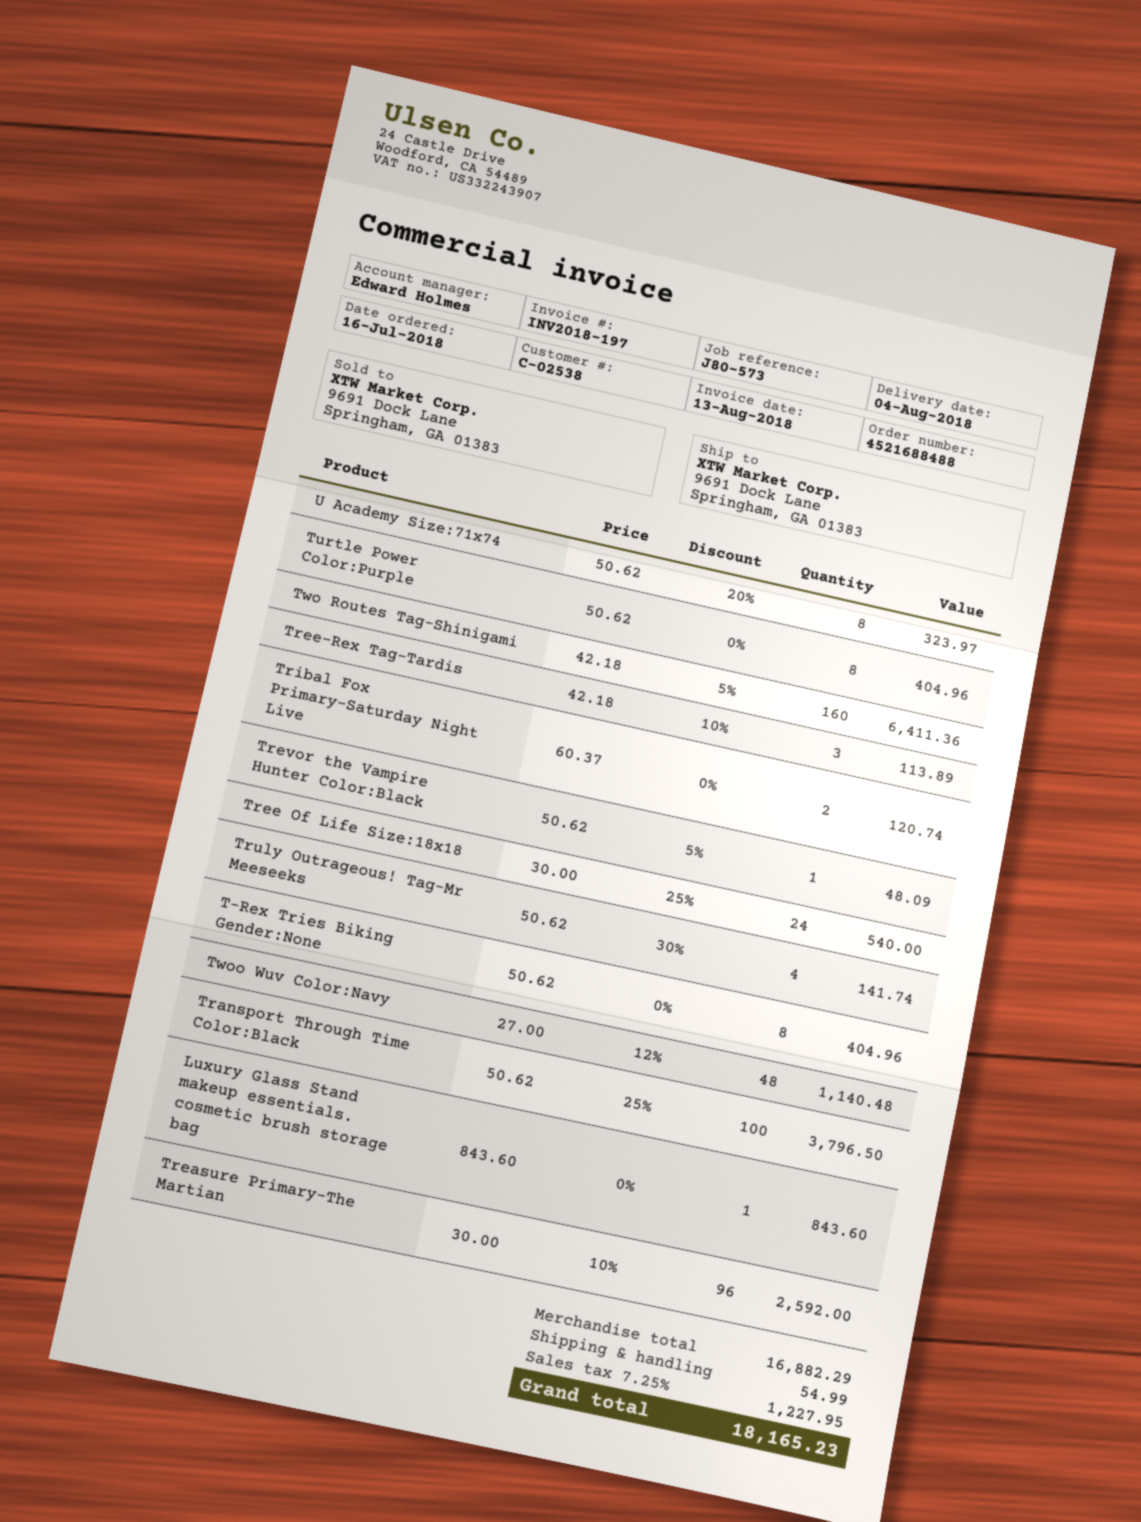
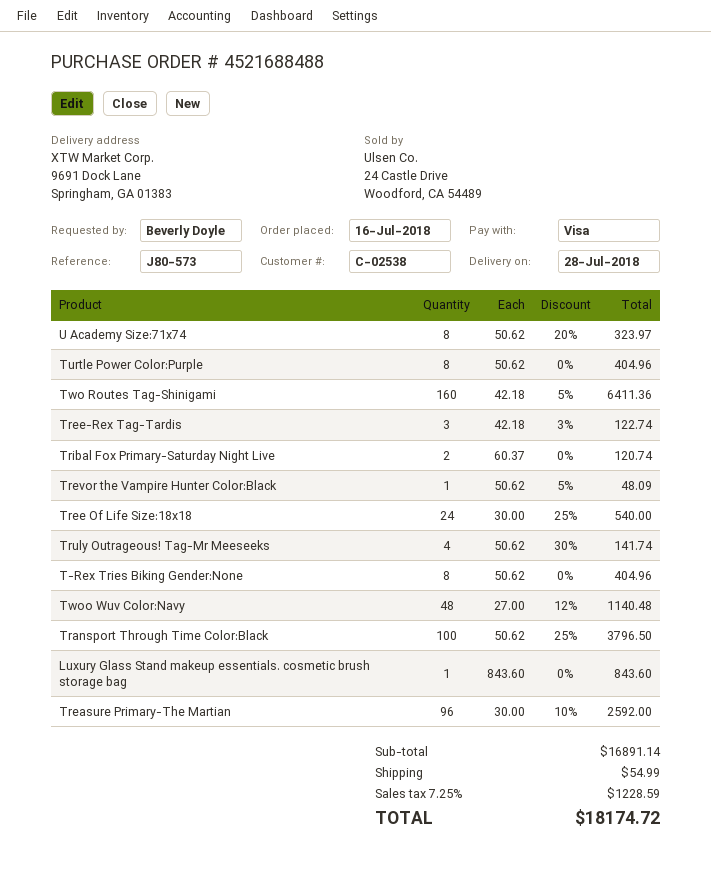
delivery date: 2018-08-04 -> 2018-07-28
Tree-Rex Tag-Tardis: 3 x 42.18 - 10% = 113.89 -> 3 x 42.18 - 3% = 122.74
subtotal: 16882.29 -> 16891.14
tax: 7.25% = 1227.95 -> 7.25% = 1228.59
total: 18165.23 -> 18174.72

